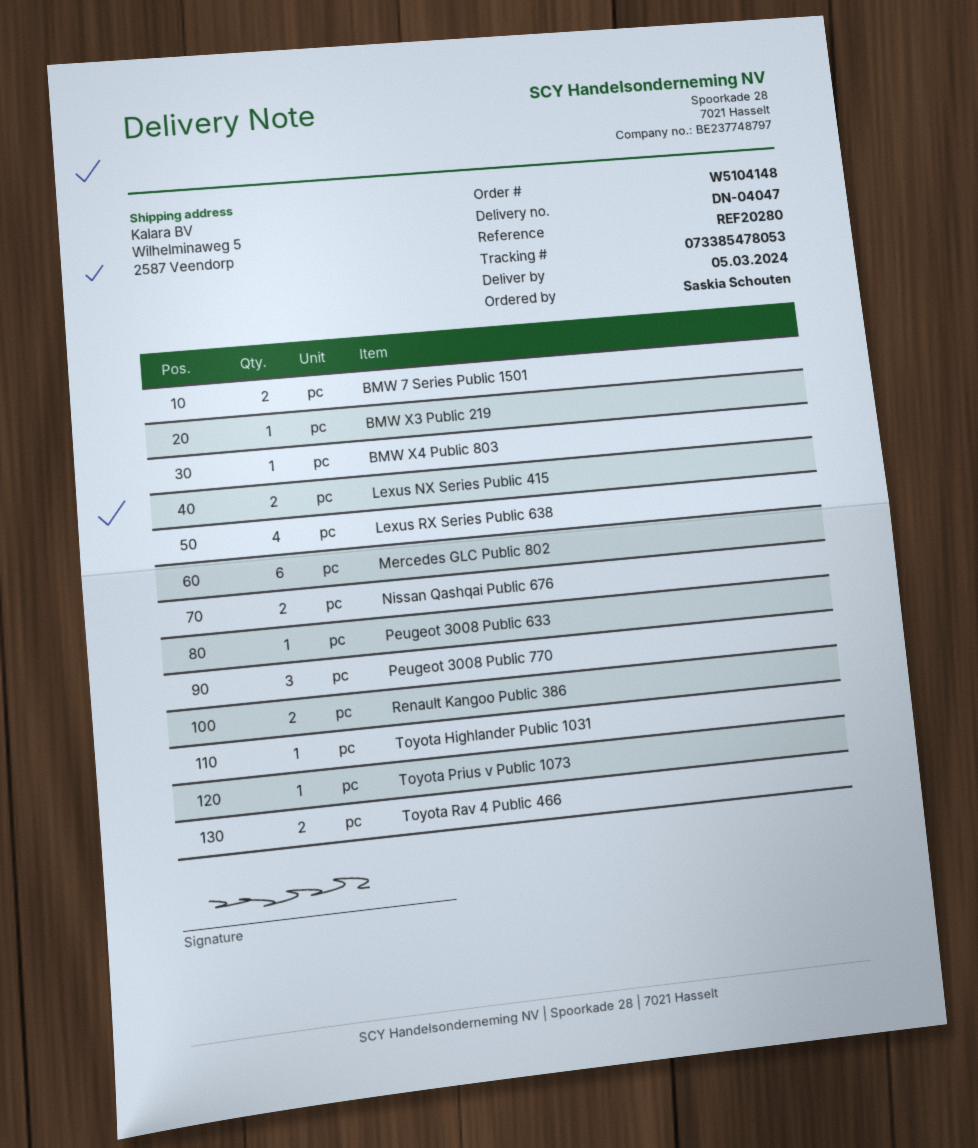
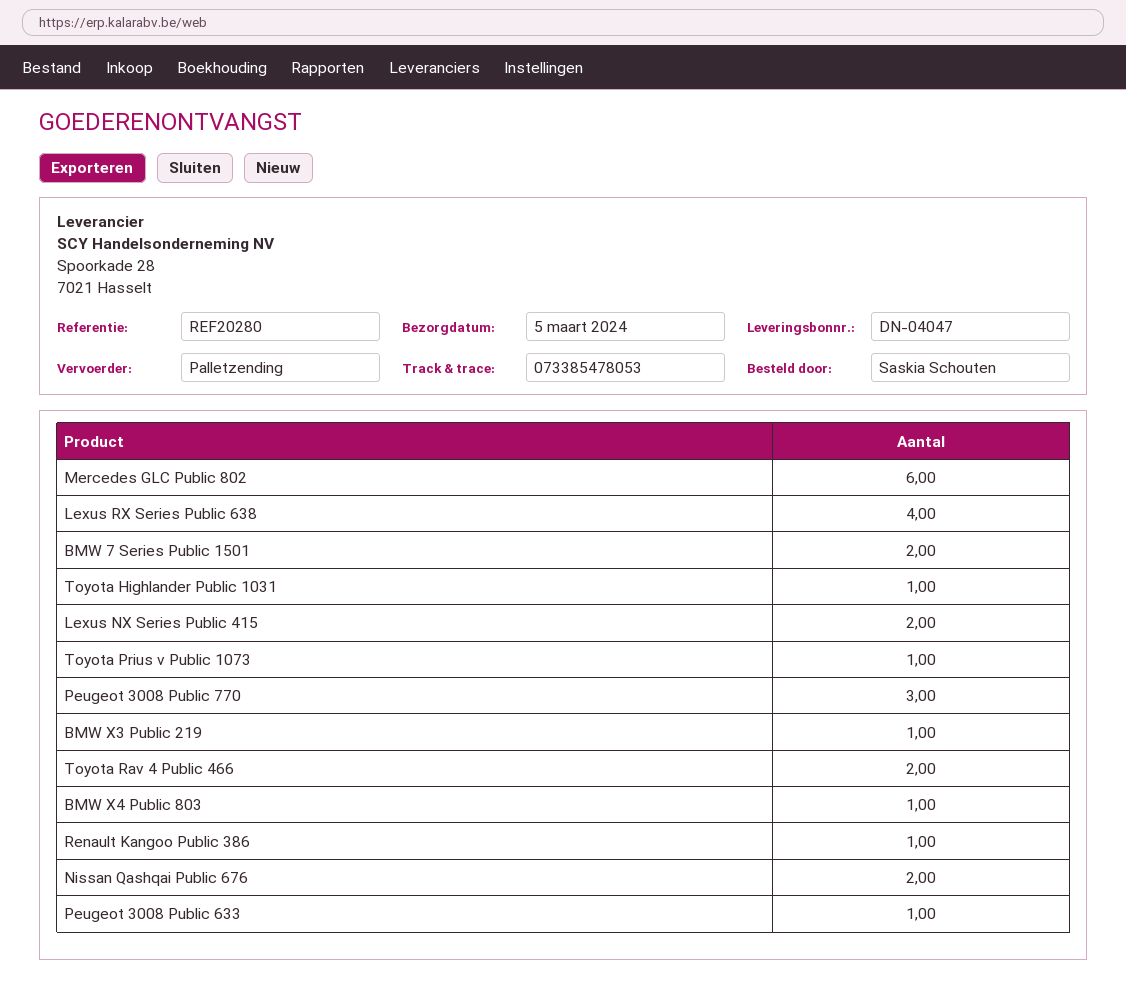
Renault Kangoo Public 386: 2 -> 1

